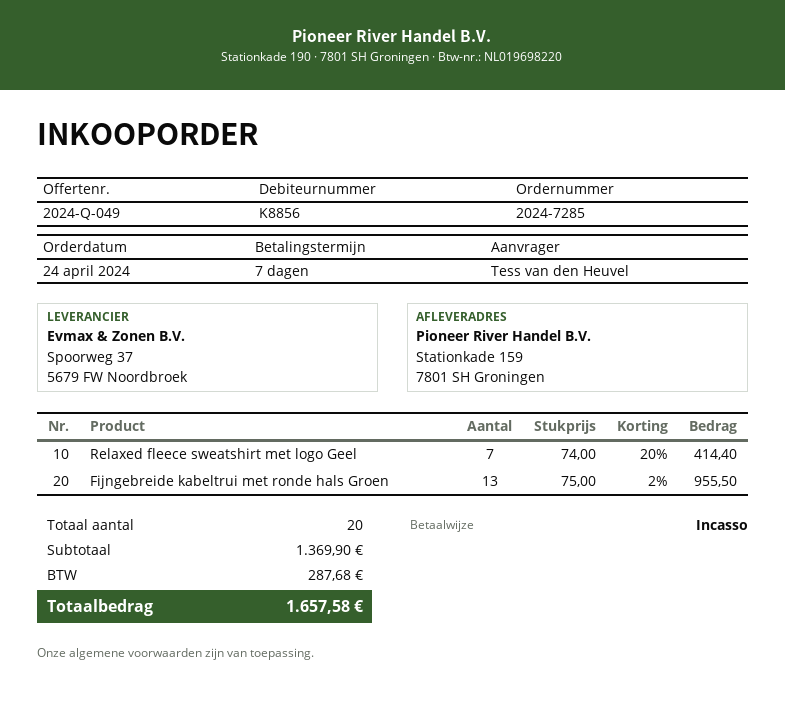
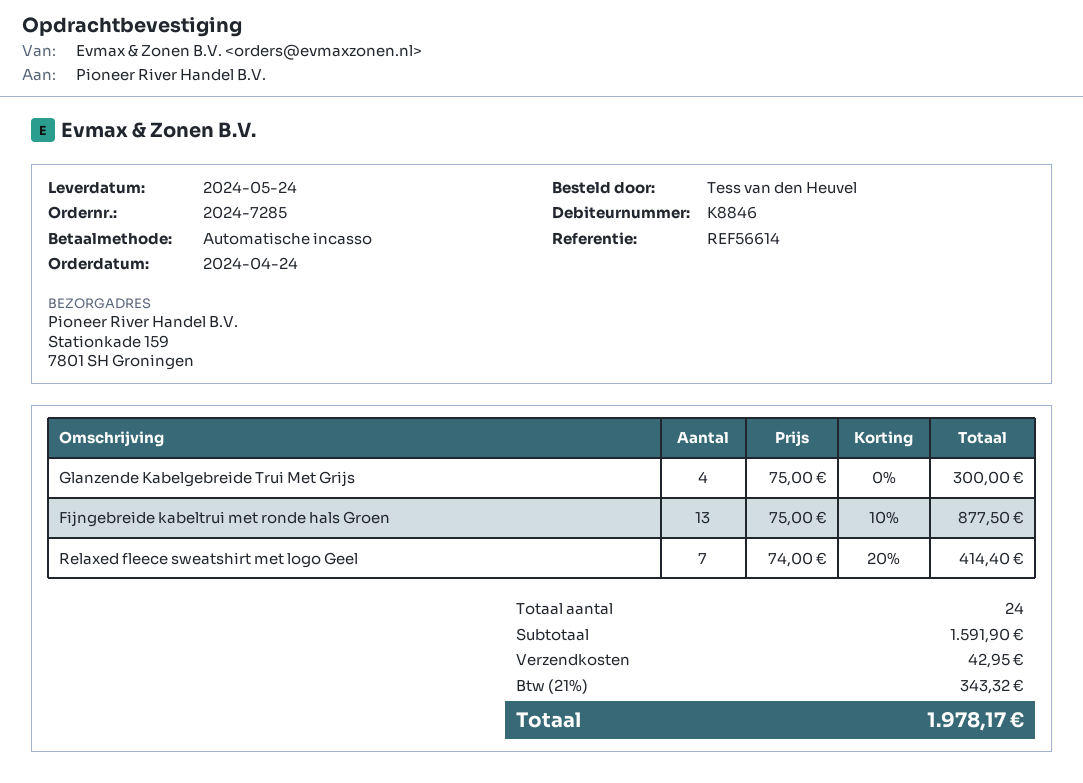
customer number: K8856 -> K8846
Fijngebreide kabeltrui met ronde hals Groen: 13 x 75.00 - 2% = 955.50 -> 13 x 75.00 - 10% = 877.50
Glanzende Kabelgebreide Trui Met Grijs: none -> 4 x 75.00 = 300.00
total quantity: 20 -> 24
subtotal: 1369.90 -> 1591.90
shipping: none -> 42.95
tax: 287.68 -> 343.32
total: 1657.58 -> 1978.17

